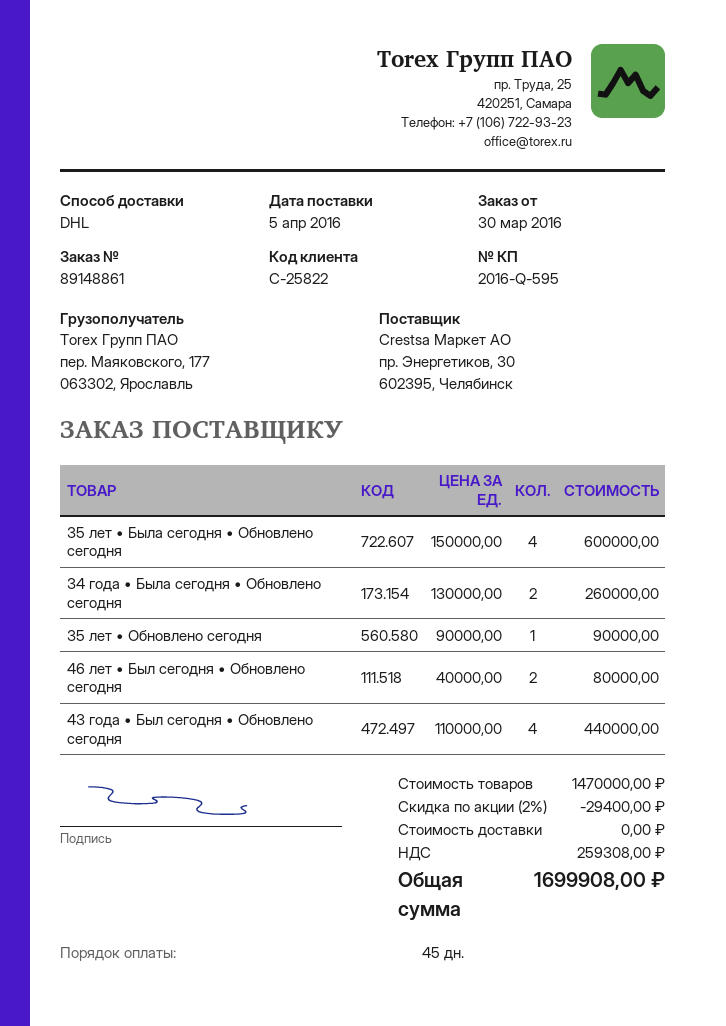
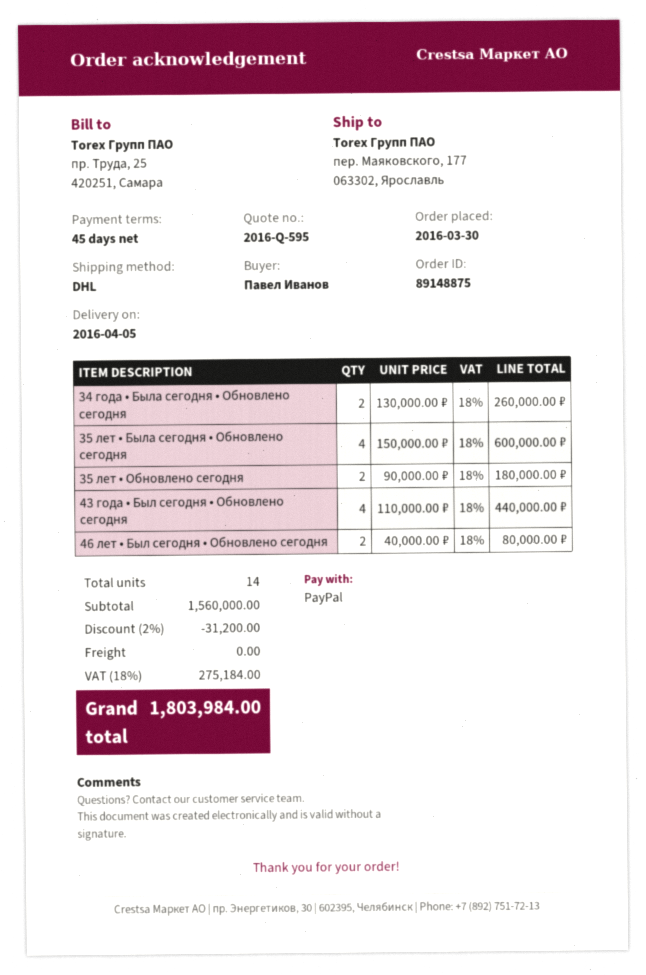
order number: 89148861 -> 89148875
35 лет • Обновлено сегодня: 1 x 90000.00 = 90000.00 -> 2 x 90000.00 = 180000.00
subtotal: 1470000.00 -> 1560000.00
discount: 2% = 29400.00 -> 2% = 31200.00
tax: 259308.00 -> 275184.00
total: 1699908.00 -> 1803984.00

